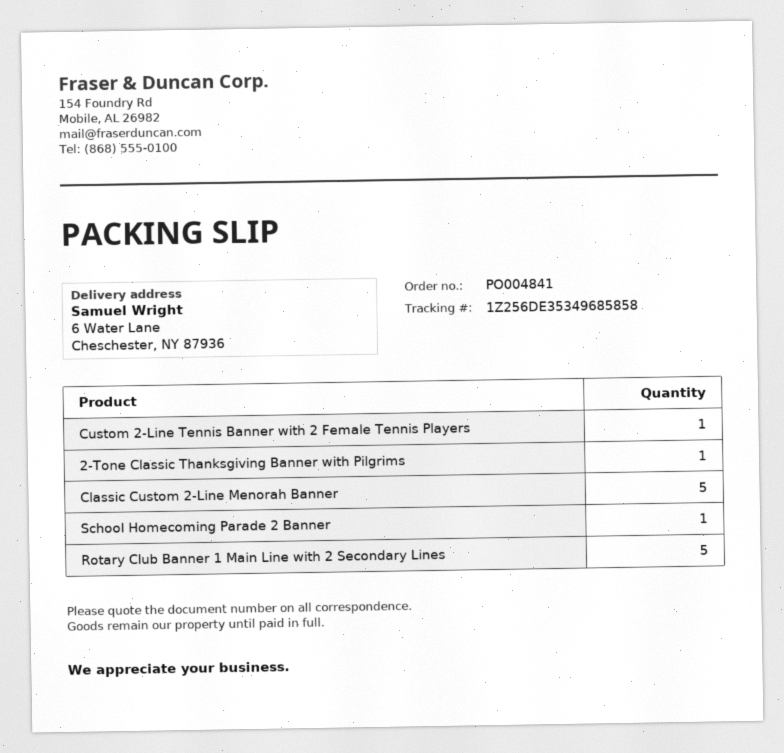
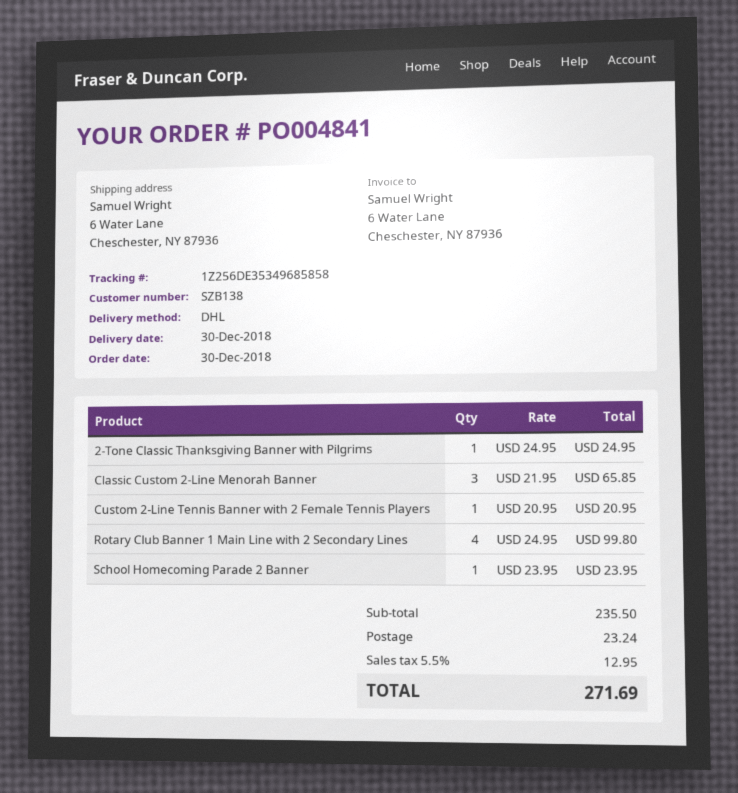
Classic Custom 2-Line Menorah Banner: 5 -> 3
Rotary Club Banner 1 Main Line with 2 Secondary Lines: 5 -> 4

